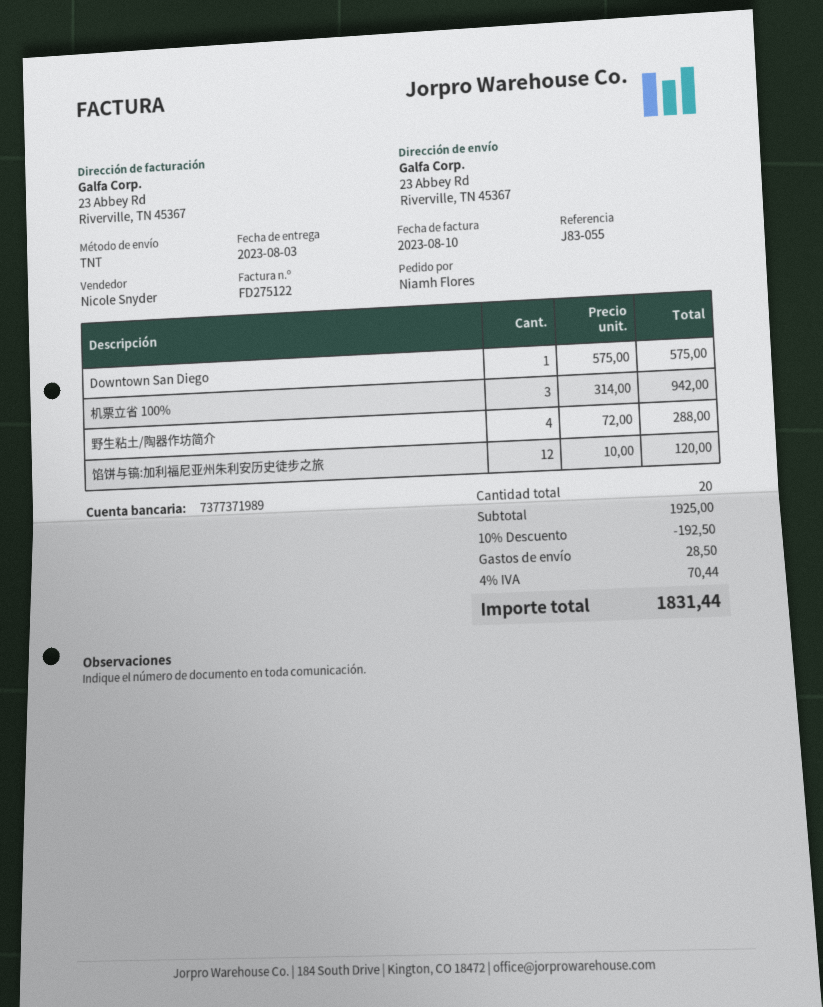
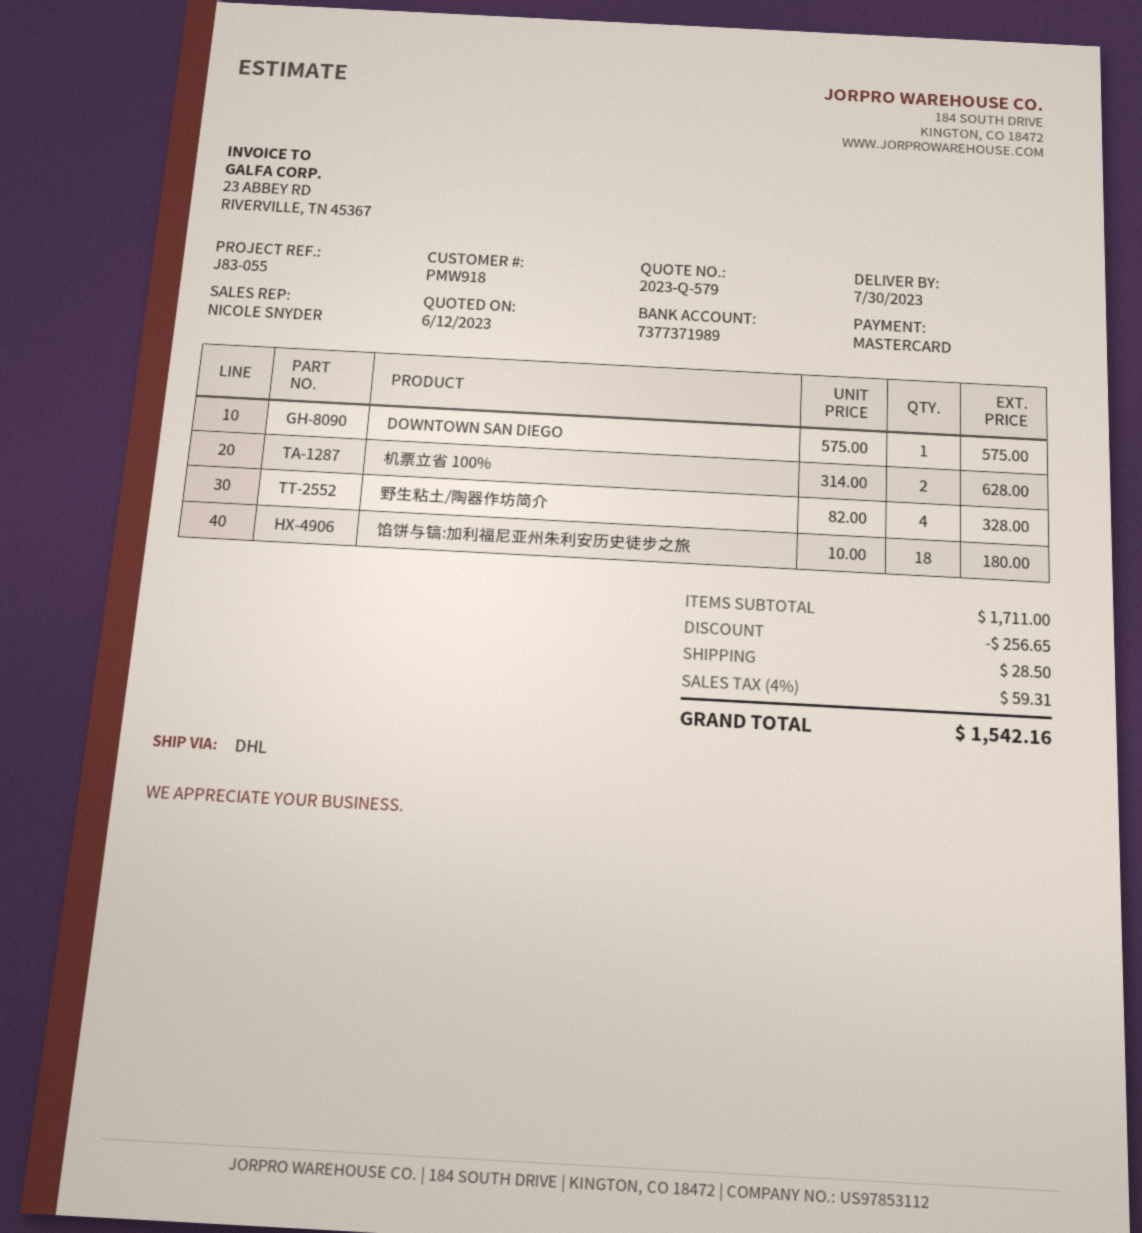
delivery date: 2023-08-03 -> 2023-07-30
shipping method: TNT -> DHL
机票立省 100%: 3 x 314.00 = 942.00 -> 2 x 314.00 = 628.00
野生粘土/陶器作坊简介: 4 x 72.00 = 288.00 -> 4 x 82.00 = 328.00
馅饼与镐:加利福尼亚州朱利安历史徒步之旅: 12 x 10.00 = 120.00 -> 18 x 10.00 = 180.00
subtotal: 1925.00 -> 1711.00
discount: 192.50 -> 256.65
tax: 4% = 70.44 -> 4% = 59.31
total: 1831.44 -> 1542.16

